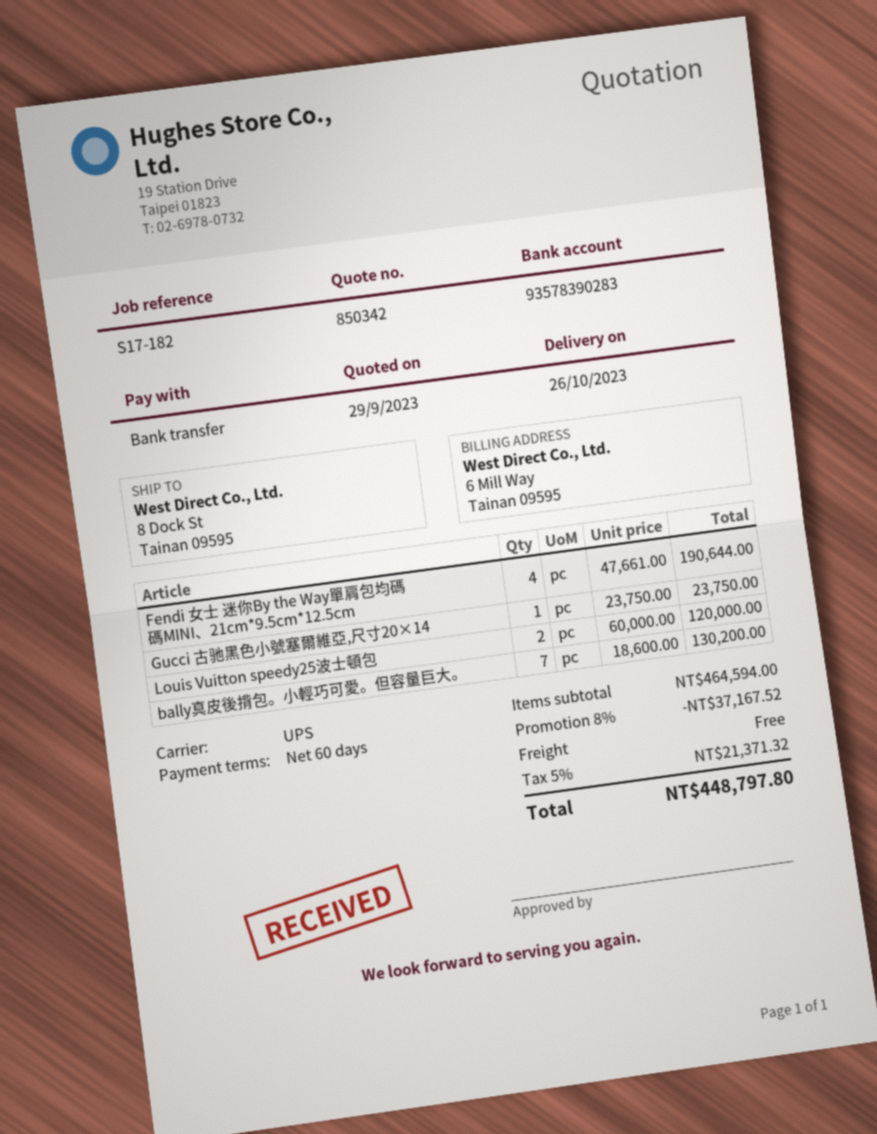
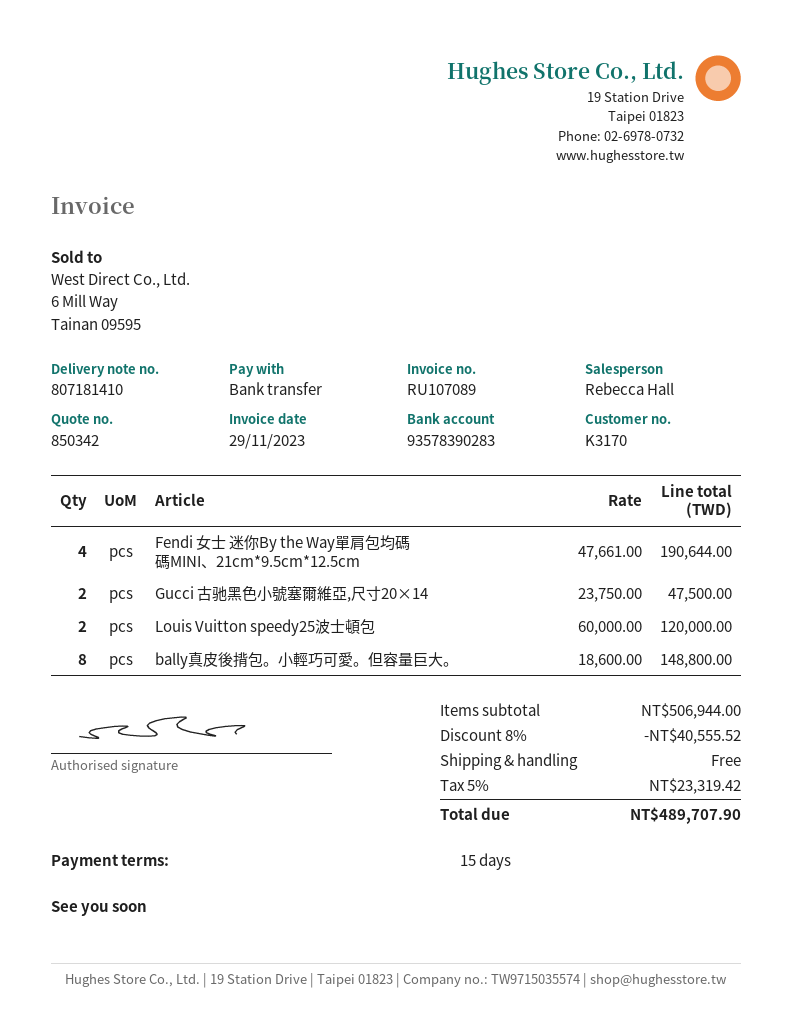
payment terms: 60 days -> 15 days
Gucci 古驰黑色小號塞爾維亞,尺寸20×14: 1 x 23750.00 = 23750.00 -> 2 x 23750.00 = 47500.00
bally真皮後揹包。小輕巧可愛。但容量巨大。: 7 x 18600.00 = 130200.00 -> 8 x 18600.00 = 148800.00
subtotal: 464594.00 -> 506944.00
discount: 8% = 37167.52 -> 8% = 40555.52
tax: 5% = 21371.32 -> 5% = 23319.42
total: 448797.80 -> 489707.90

